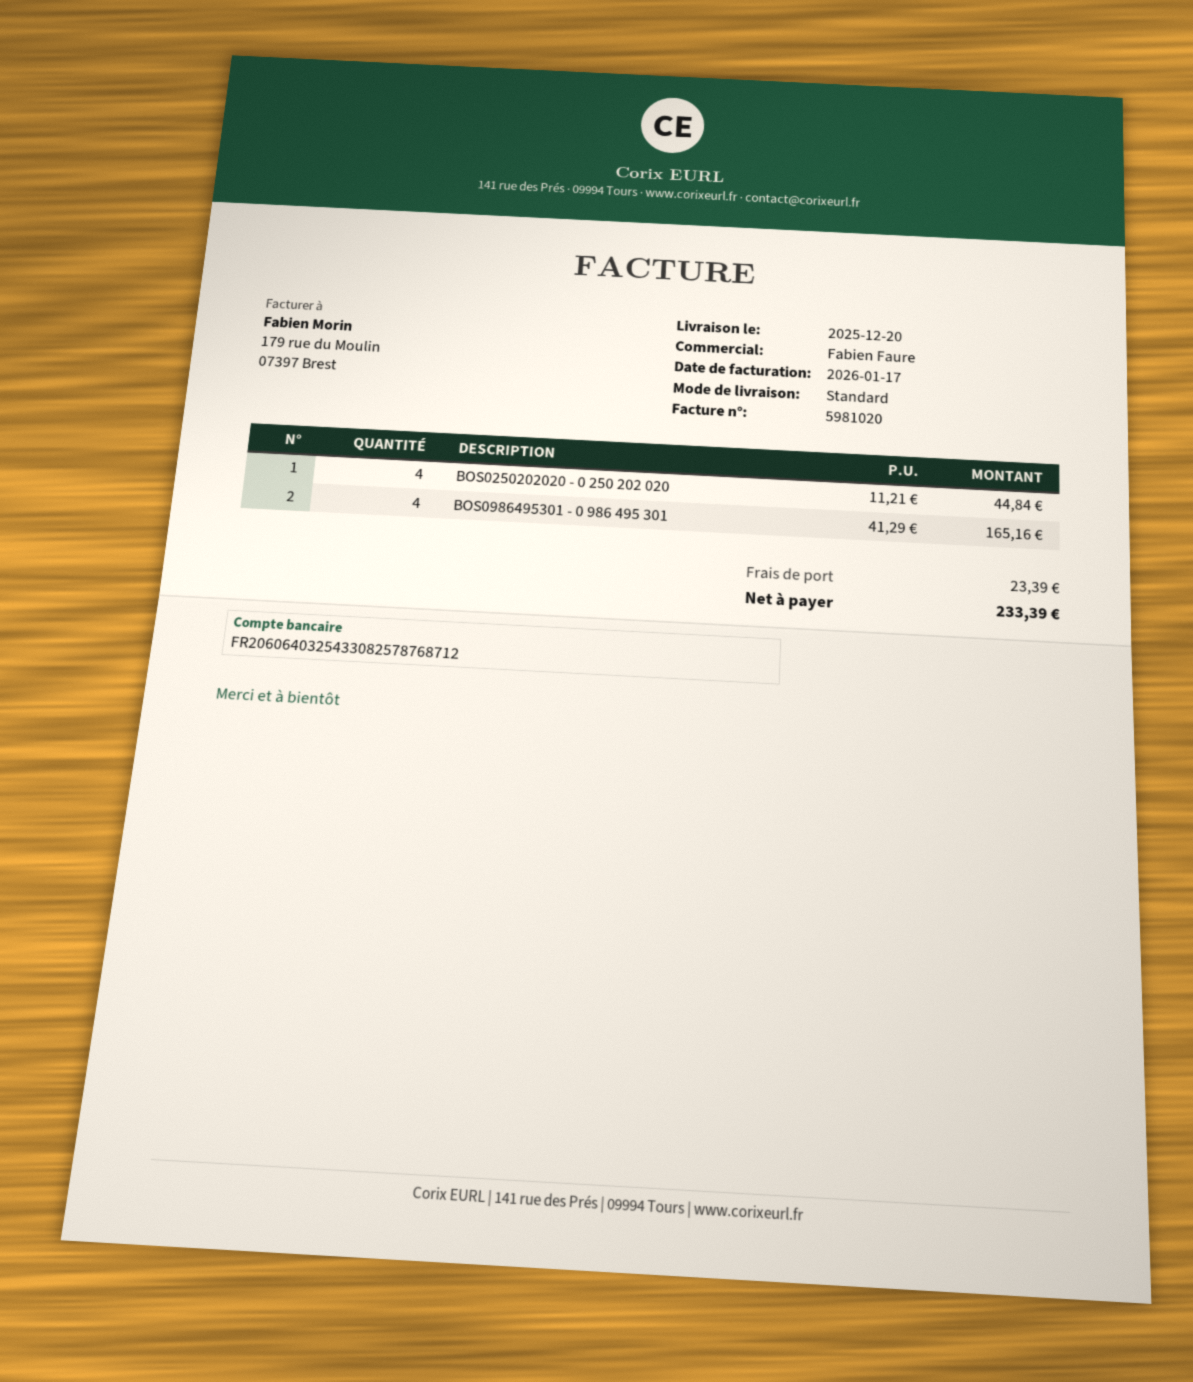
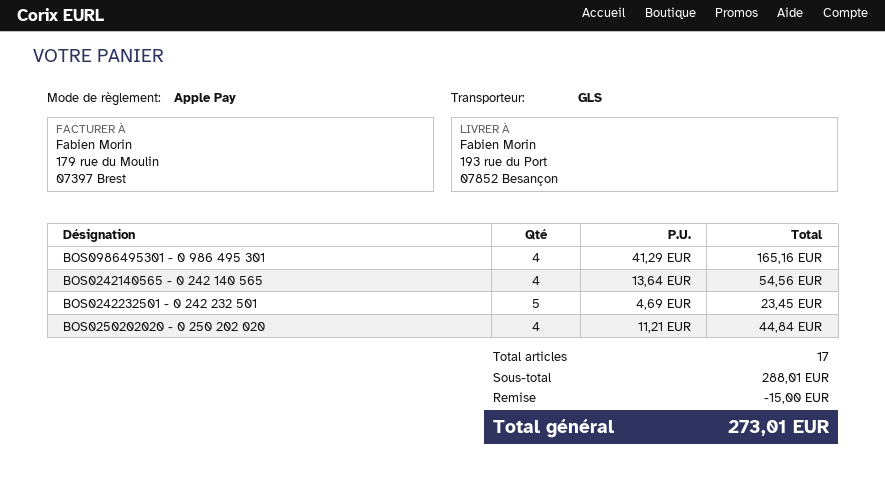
shipping method: standard -> GLS
BOS0242140565 - 0 242 140 565: none -> 4 x 13.64 = 54.56
BOS0242232501 - 0 242 232 501: none -> 5 x 4.69 = 23.45
discount: none -> 15.00
shipping: 23.39 -> none
total: 233.39 -> 273.01

